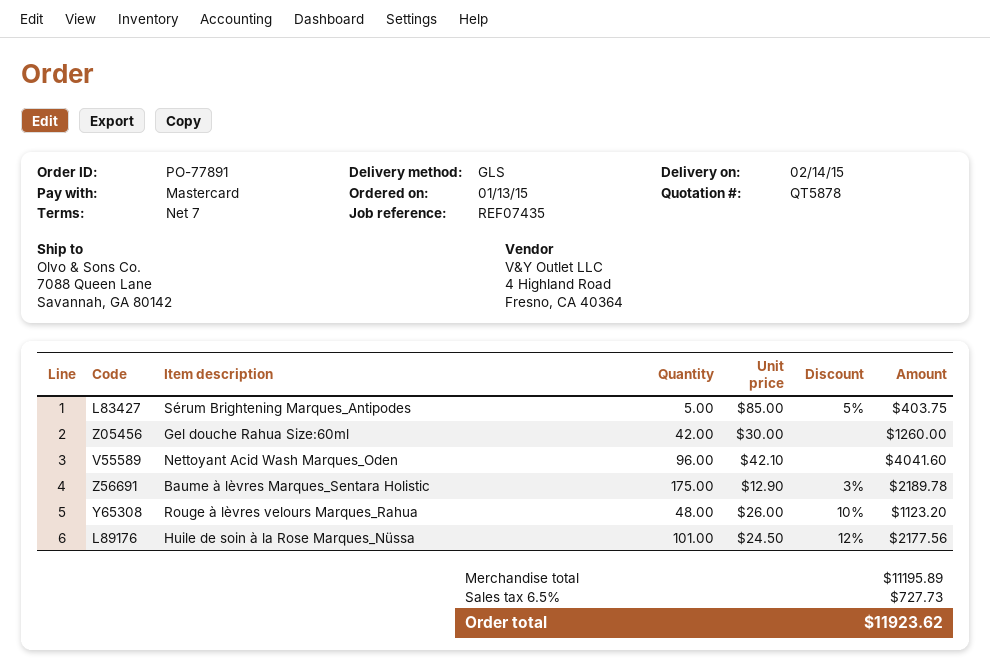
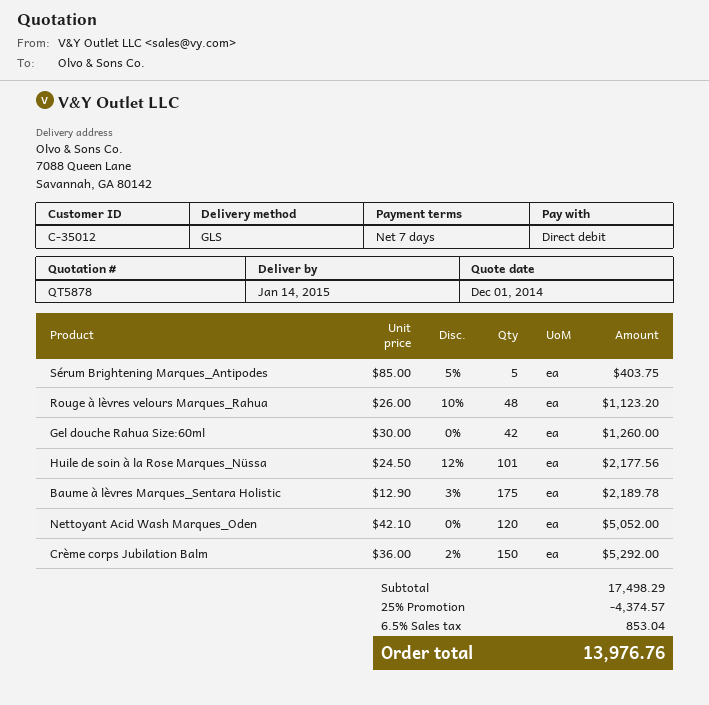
delivery date: 2015-02-14 -> 2015-01-14
payment method: Mastercard -> direct debit
Nettoyant Acid Wash Marques_Oden: 96 x 42.10 = 4041.60 -> 120 x 42.10 = 5052.00
Crème corps Jubilation Balm: none -> 150 x 36.00 - 2% = 5292.00
subtotal: 11195.89 -> 17498.29
discount: none -> 25% = 4374.57
tax: 6.5% = 727.73 -> 6.5% = 853.04
total: 11923.62 -> 13976.76

